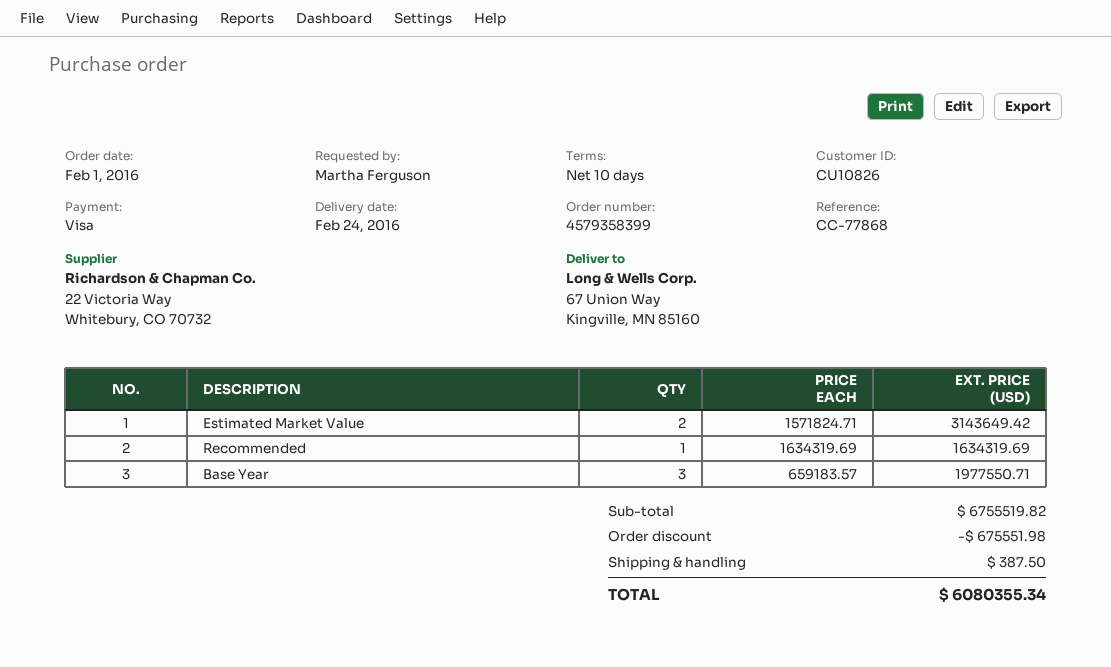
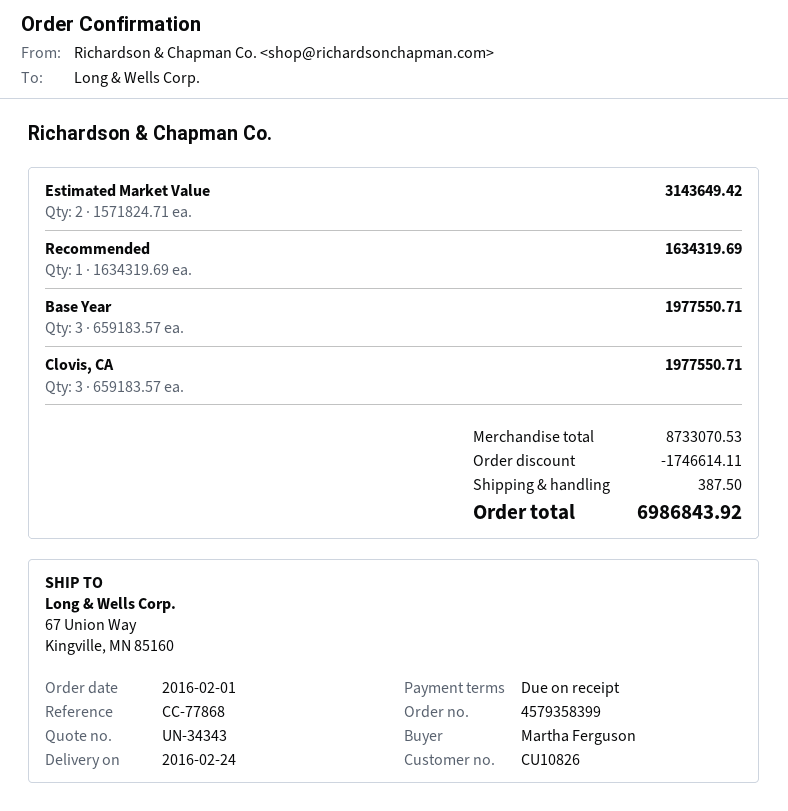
payment terms: 10 days -> on receipt
Clovis, CA: none -> 3 x 659183.57 = 1977550.71
subtotal: 6755519.82 -> 8733070.53
discount: 675551.98 -> 1746614.11
total: 6080355.34 -> 6986843.92

